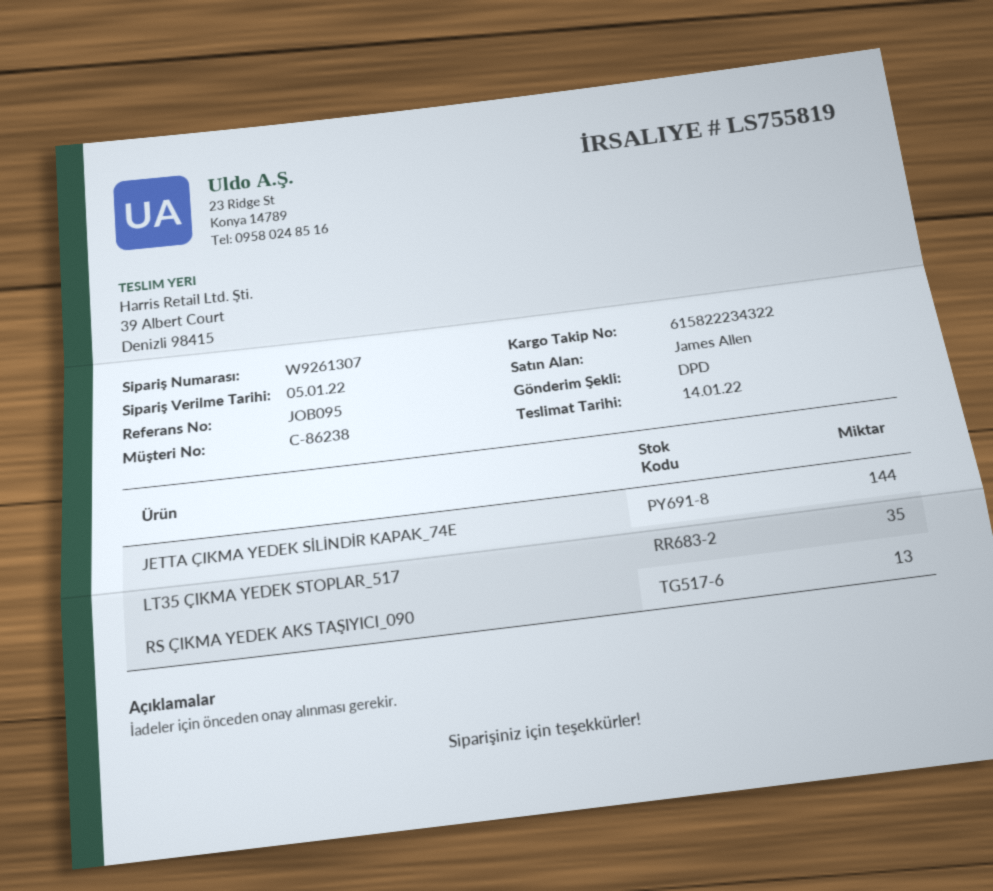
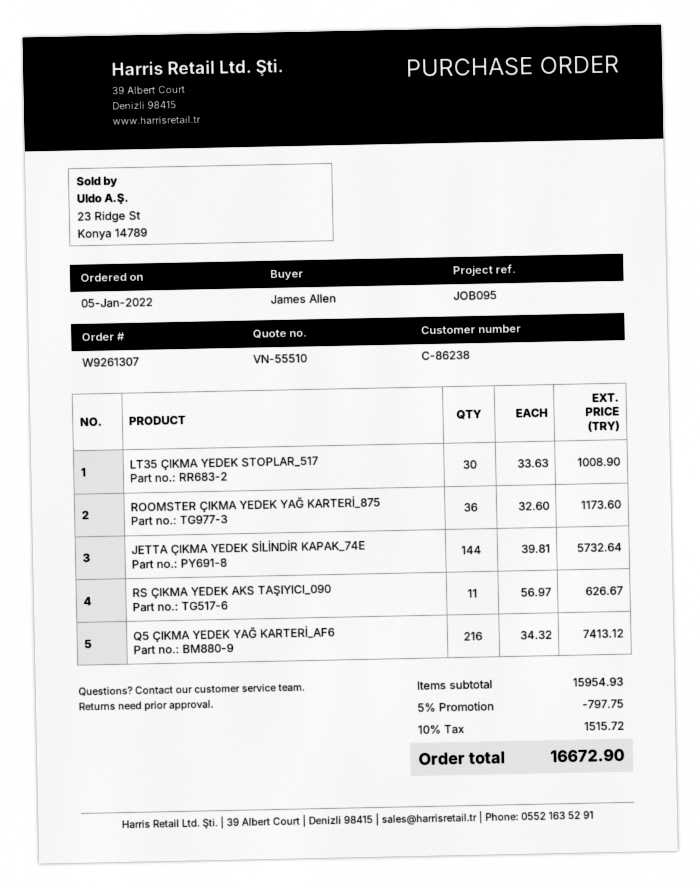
LT35 ÇIKMA YEDEK STOPLAR_517: 35 -> 30
RS ÇIKMA YEDEK AKS TAŞIYICI_090: 13 -> 11
ROOMSTER ÇIKMA YEDEK YAĞ KARTERİ_875: none -> 36
Q5 ÇIKMA YEDEK YAĞ KARTERİ_AF6: none -> 216

